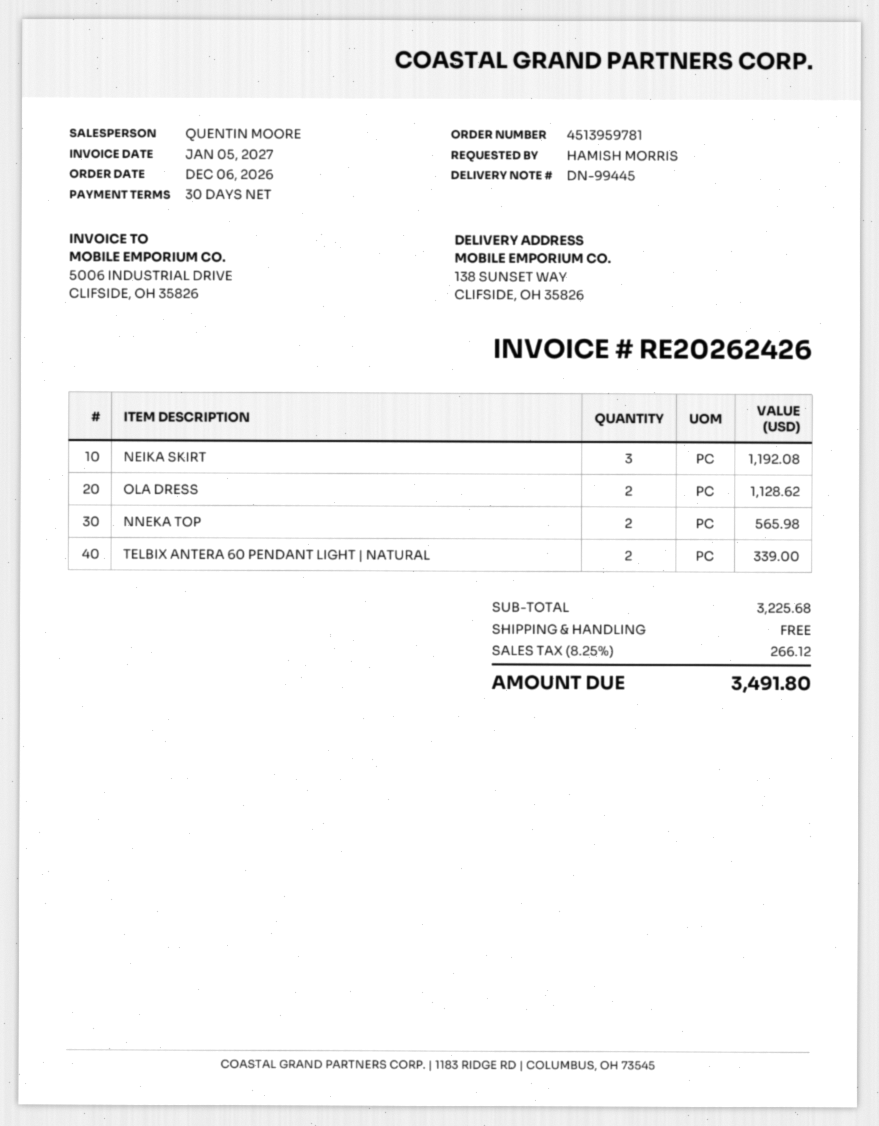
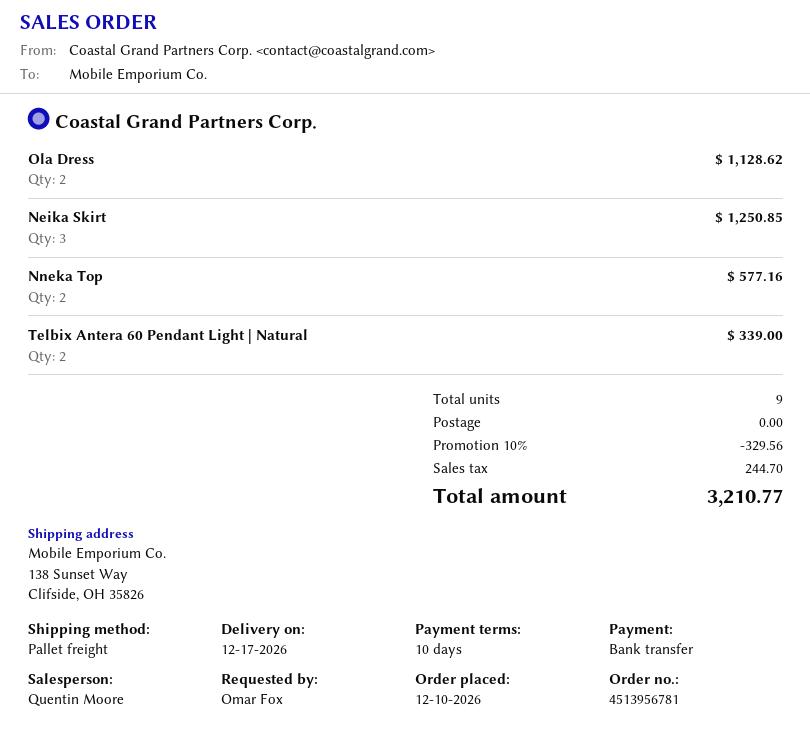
order number: 4513959781 -> 4513956781
order date: 2026-12-06 -> 2026-12-10
payment terms: 30 days -> 10 days
ordered by: HAMISH MORRIS -> Omar Fox
NEIKA SKIRT: 3 for 1192.08 -> 3 for 1250.85
NNEKA TOP: 2 for 565.98 -> 2 for 577.16
discount: none -> 10% = 329.56
tax: 266.12 -> 244.70
total: 3491.80 -> 3210.77

